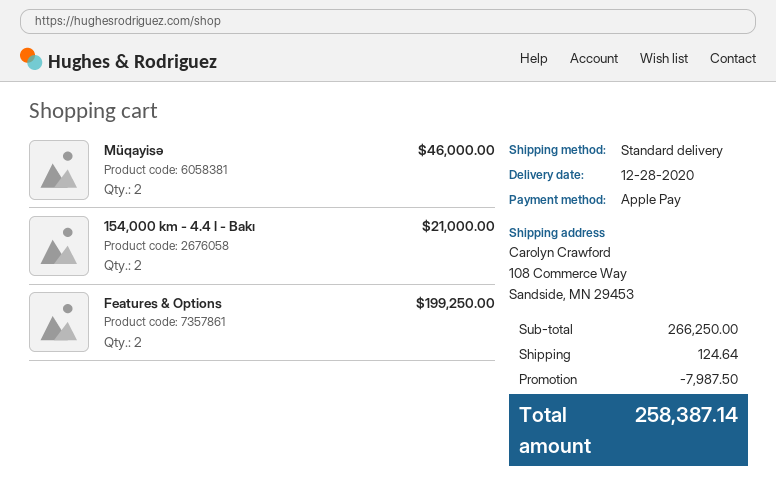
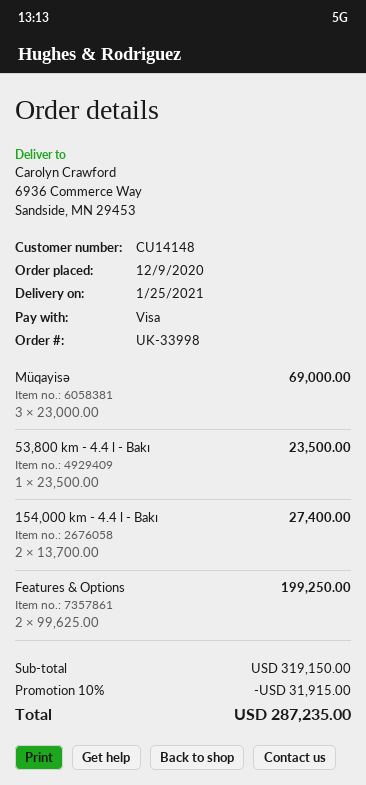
delivery date: 2020-12-28 -> 2021-01-25
payment method: Apple Pay -> Visa
ship to: 108 Commerce Way, Sandside, MN 29453 -> 6936 Commerce Way, Sandside, MN 29453
Müqayisə: 2 for 46000.00 -> 3 for 69000.00
154,000 km - 4.4 l - Bakı: 2 for 21000.00 -> 2 for 27400.00
53,800 km - 4.4 l - Bakı: none -> 1 for 23500.00
subtotal: 266250.00 -> 319150.00
discount: 7987.50 -> 31915.00
shipping: 124.64 -> none
total: 258387.14 -> 287235.00

